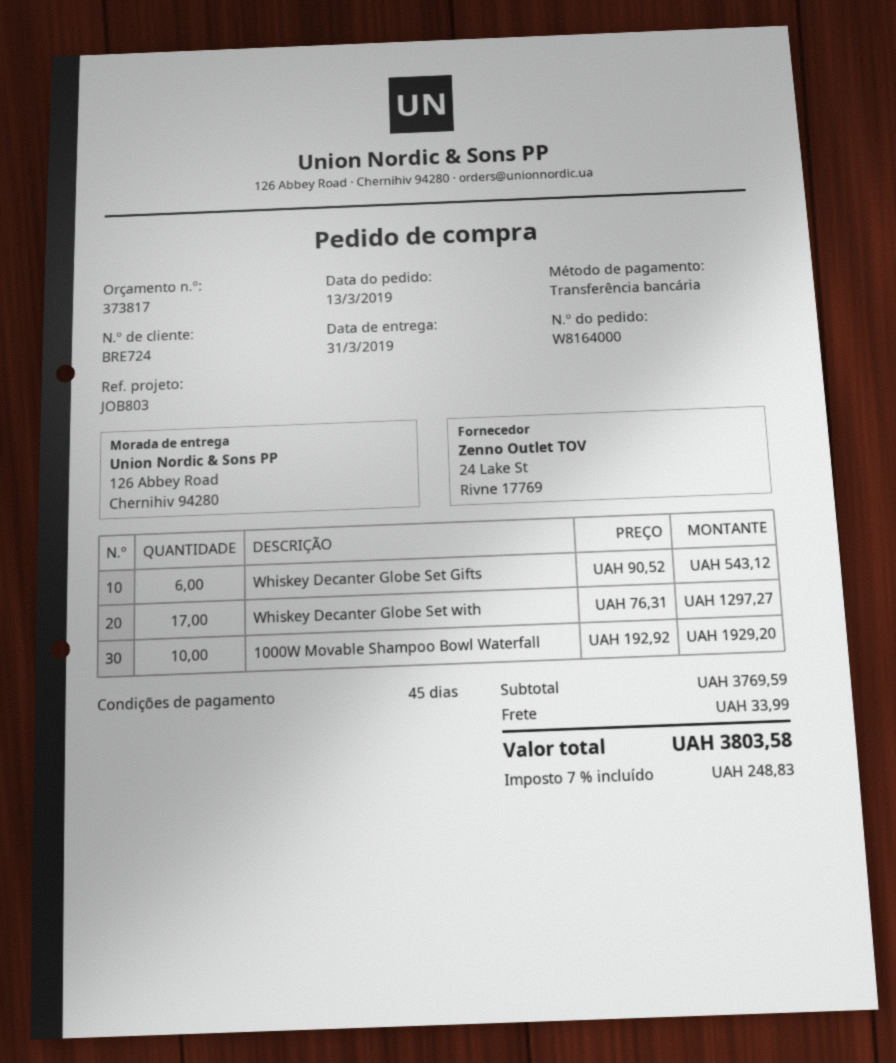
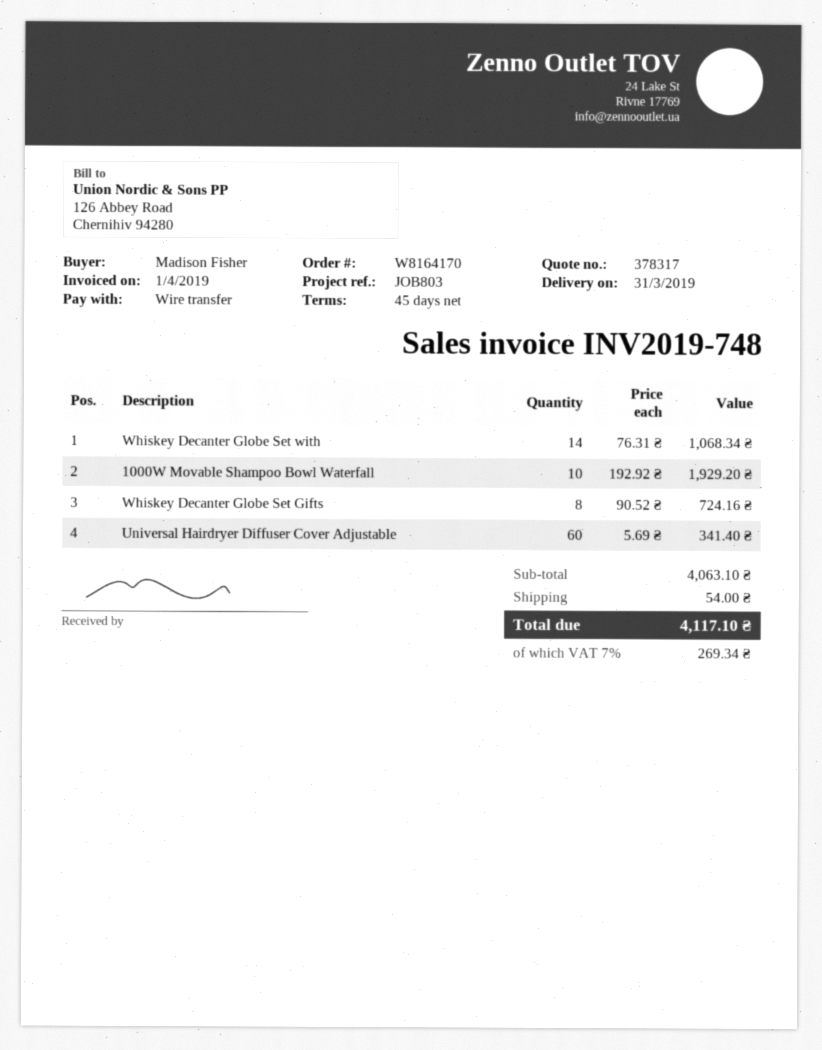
quote number: 373817 -> 378317
order number: W8164000 -> W8164170
Whiskey Decanter Globe Set Gifts: 6 x 90.52 = 543.12 -> 8 x 90.52 = 724.16
Whiskey Decanter Globe Set with: 17 x 76.31 = 1297.27 -> 14 x 76.31 = 1068.34
Universal Hairdryer Diffuser Cover Adjustable: none -> 60 x 5.69 = 341.40
subtotal: 3769.59 -> 4063.10
shipping: 33.99 -> 54.00
tax: 7% = 248.83 -> 7% = 269.34
total: 3803.58 -> 4117.10

